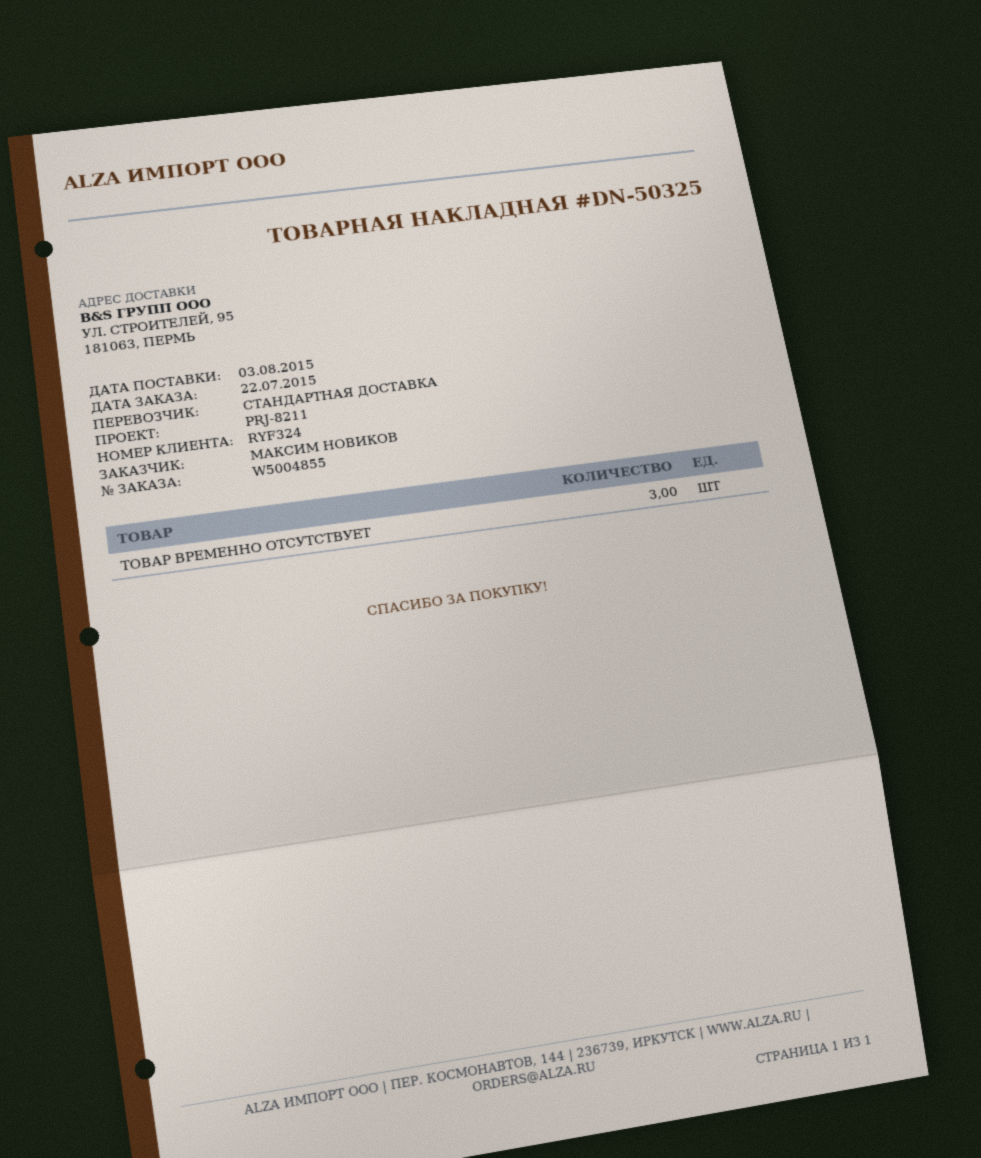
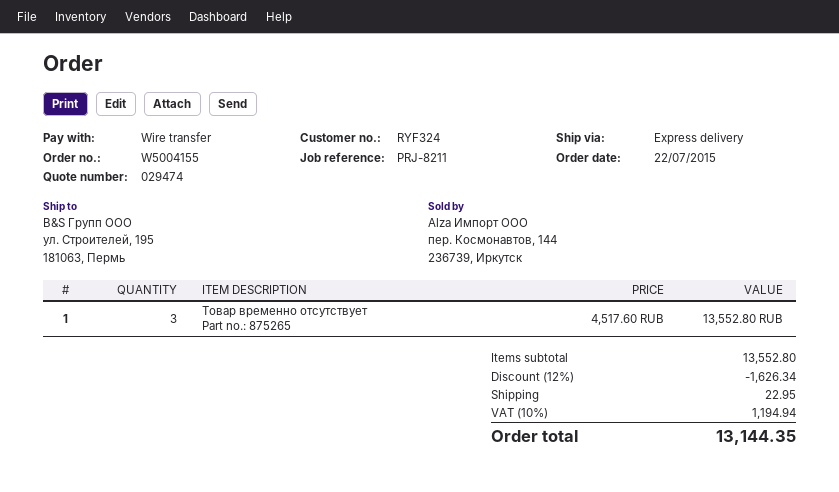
order number: W5004855 -> W5004155
shipping method: standard -> express
ship to: УЛ. СТРОИТЕЛЕЙ, 95, 181063, ПЕРМЬ -> ул. Строителей, 195, 181063, Пермь

